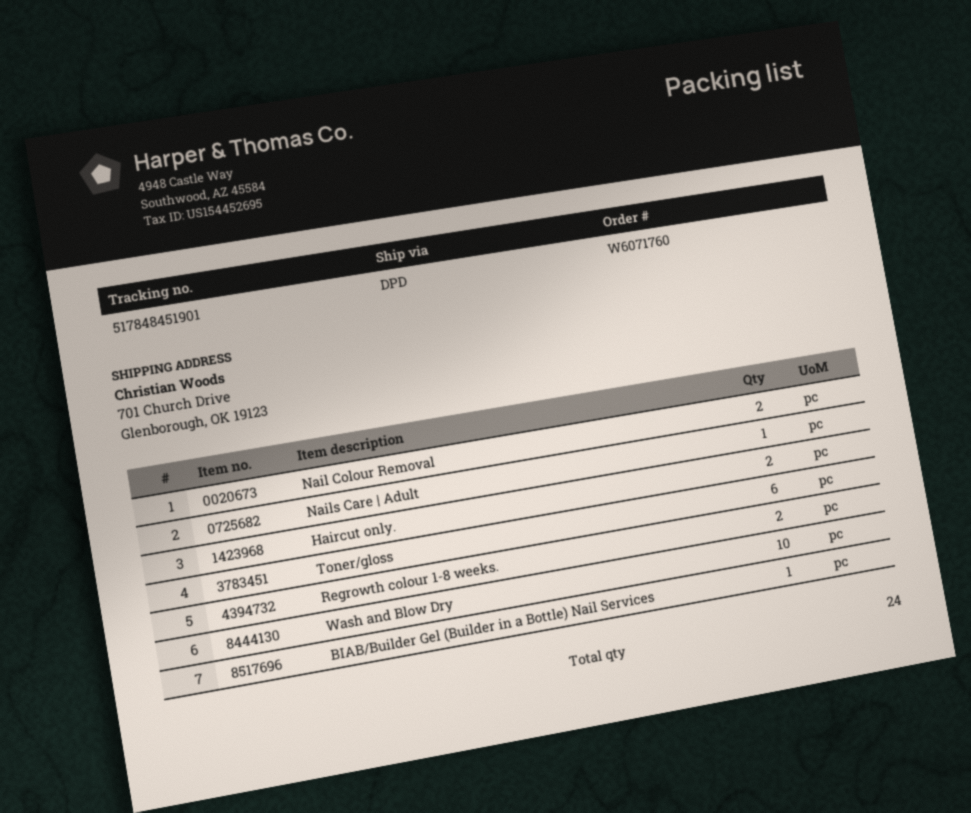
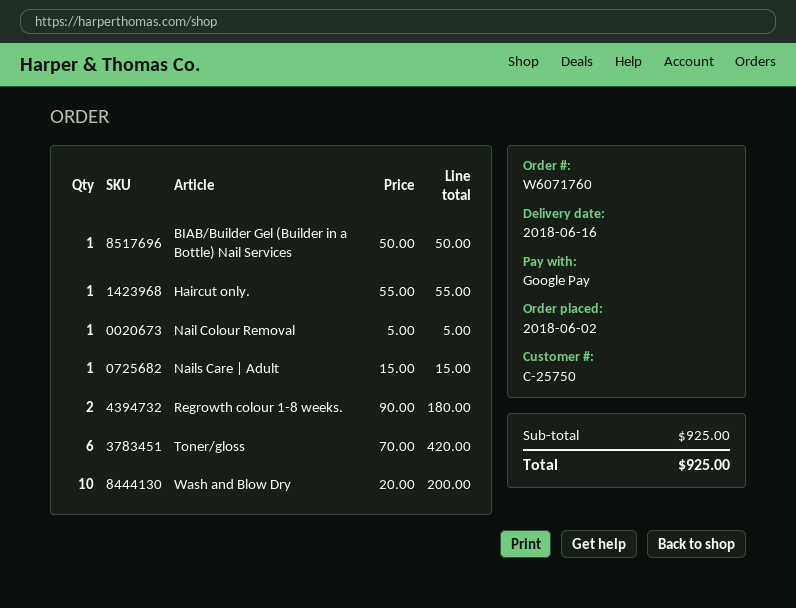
Nail Colour Removal: 2 -> 1
Haircut only.: 2 -> 1

